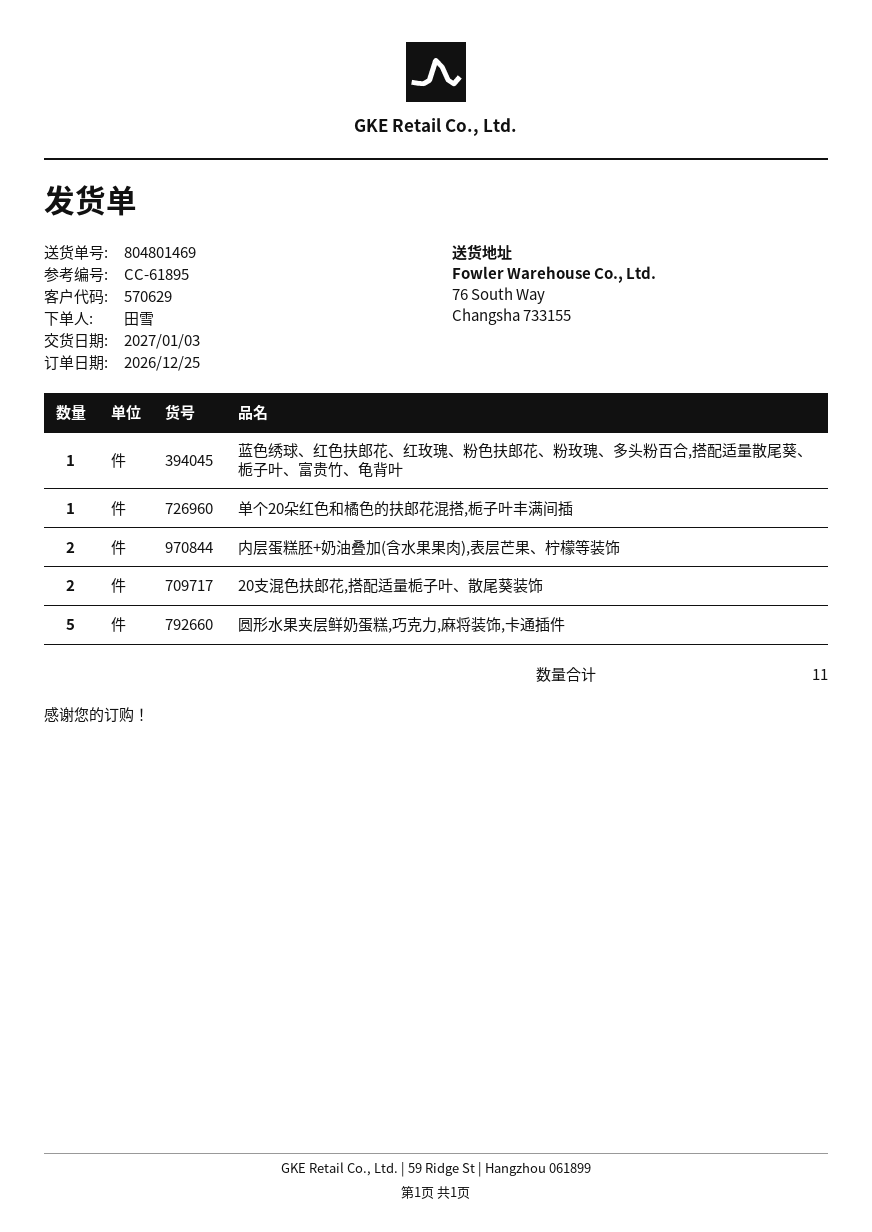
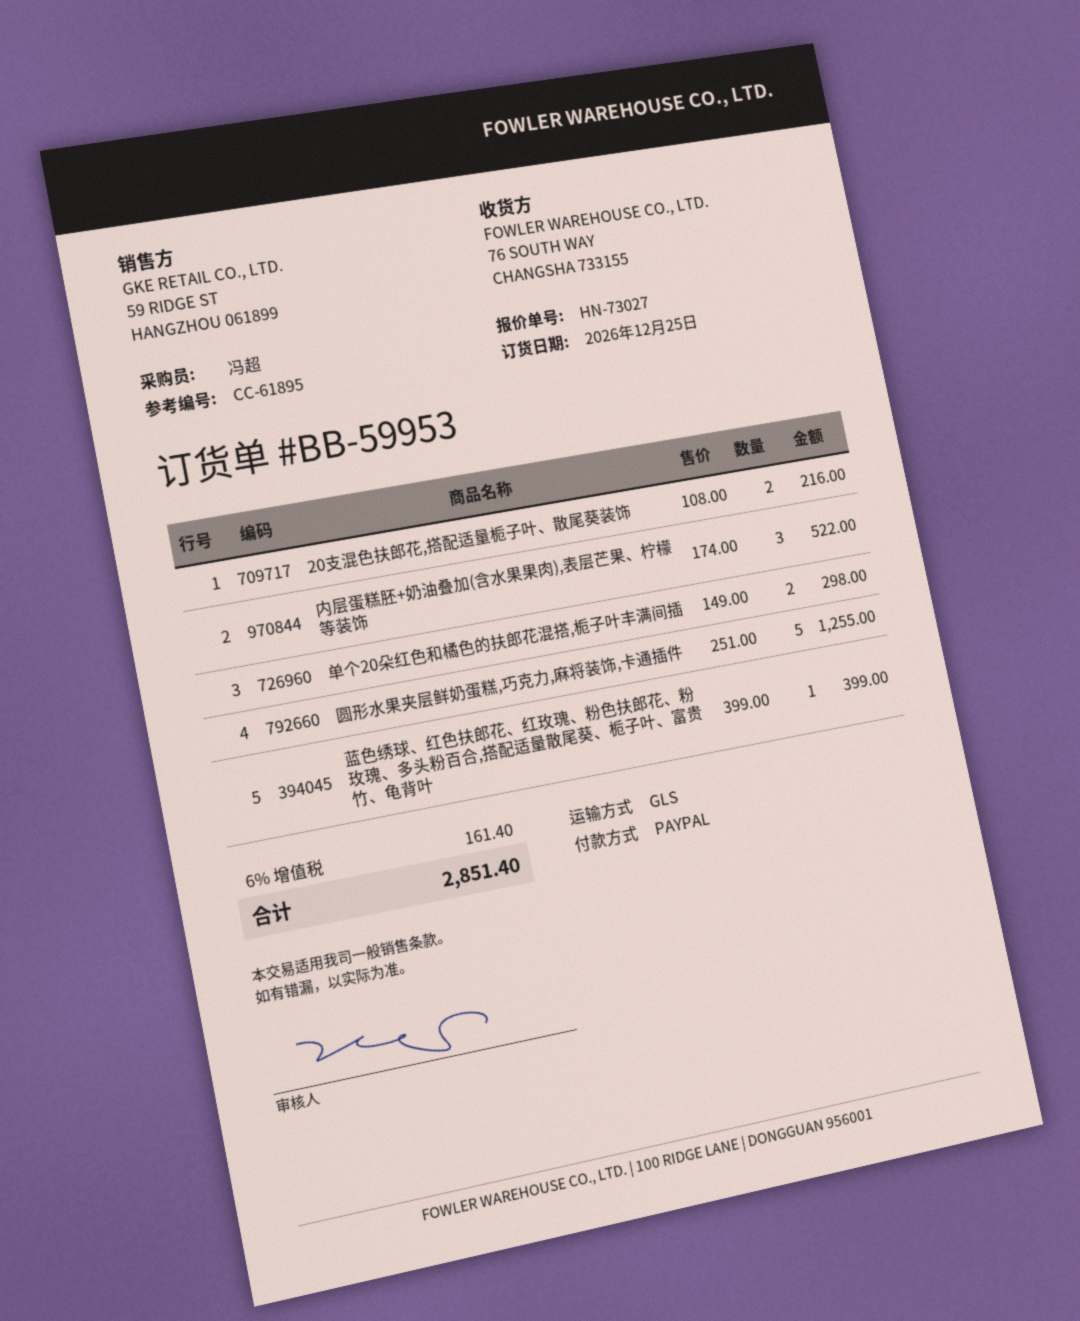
ordered by: 田雪 -> 冯超
单个20朵红色和橘色的扶郎花混搭,栀子叶丰满间插: 1 -> 2
内层蛋糕胚+奶油叠加(含水果果肉),表层芒果、柠檬等装饰: 2 -> 3

